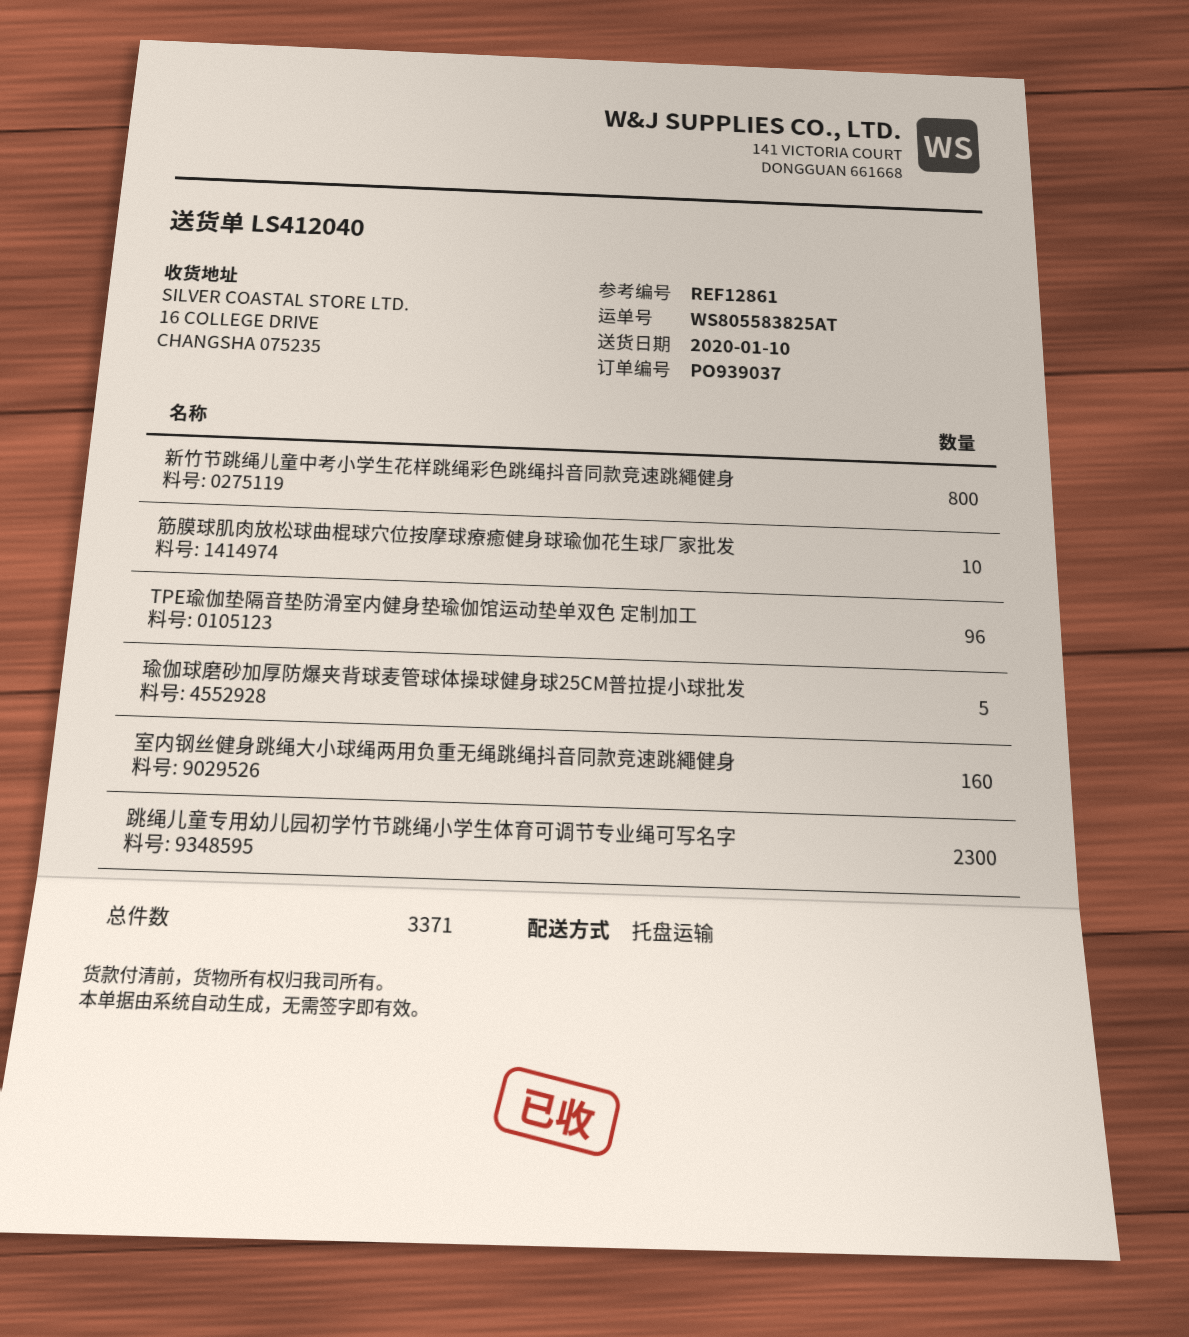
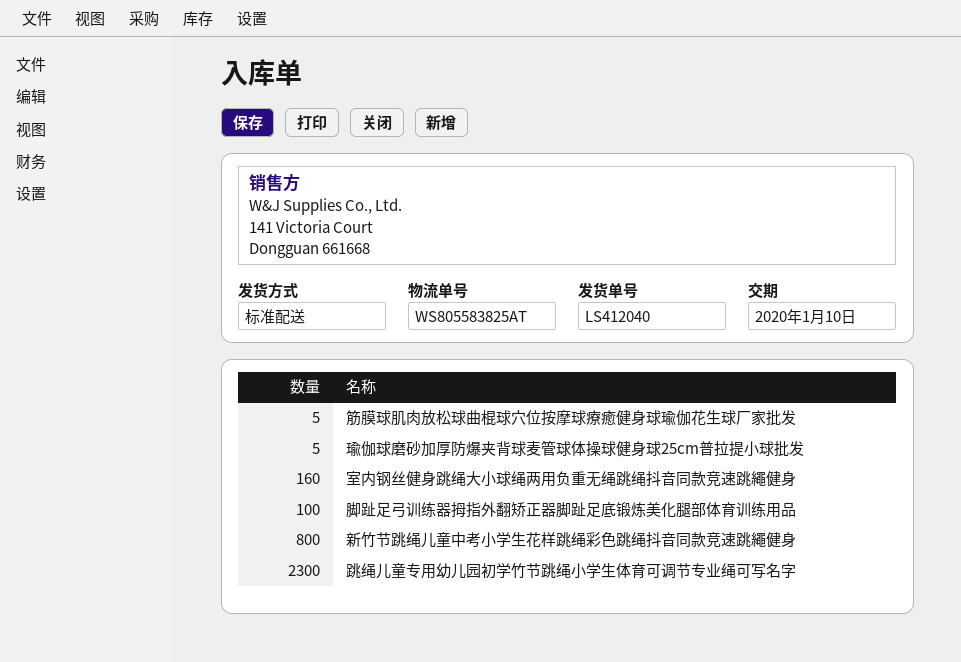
shipping method: pallet freight -> standard
筋膜球肌肉放松球曲棍球穴位按摩球療癒健身球瑜伽花生球厂家批发: 10 -> 5
TPE瑜伽垫隔音垫防滑室内健身垫瑜伽馆运动垫单双色 定制加工: 96 -> none
脚趾足弓训练器拇指外翻矫正器脚趾足底锻炼美化腿部体育训练用品: none -> 100

